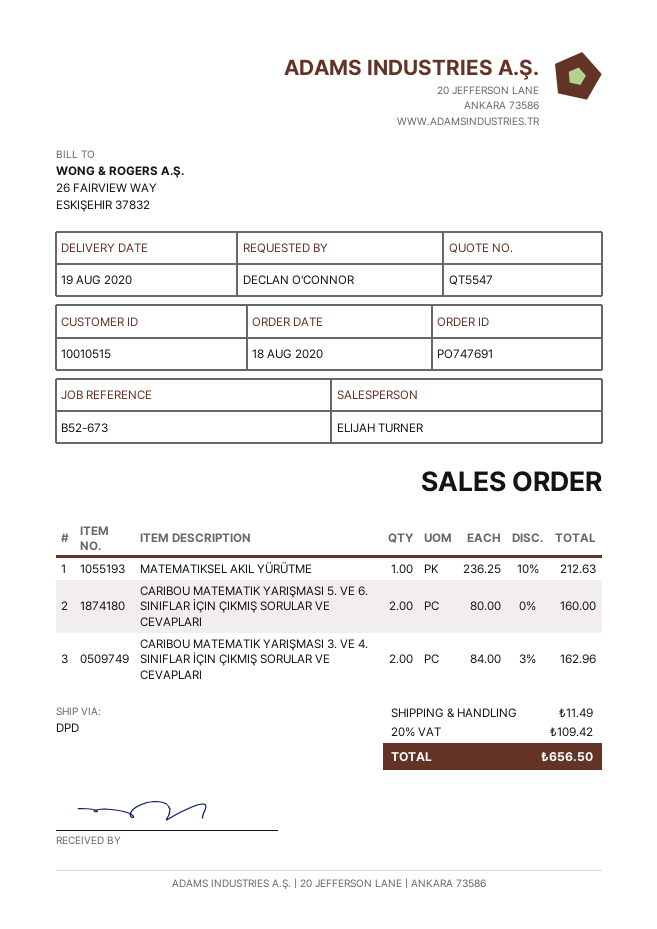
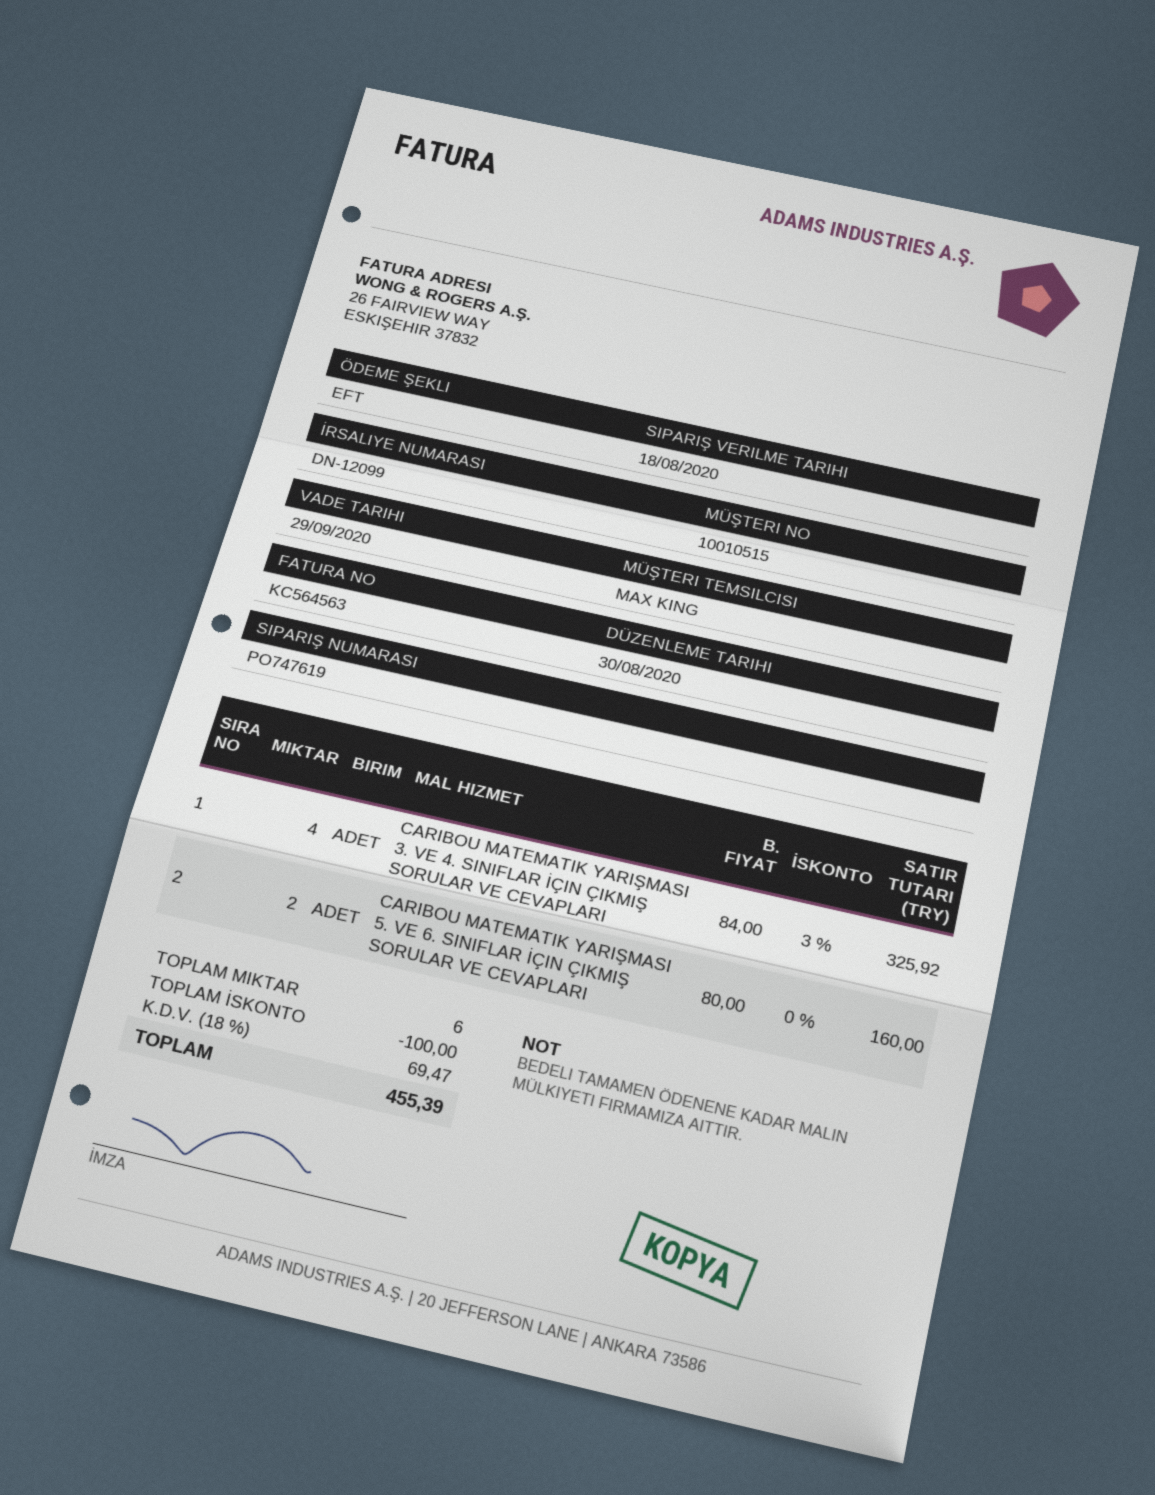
order number: PO747691 -> PO747619
sales rep: ELIJAH TURNER -> MAX KING
MATEMATIKSEL AKIL YÜRÜTME: 1 x 236.25 - 10% = 212.63 -> none
CARIBOU MATEMATIK YARIŞMASI 3. VE 4. SINIFLAR İÇIN ÇIKMIŞ SORULAR VE CEVAPLARI: 2 x 84.00 - 3% = 162.96 -> 4 x 84.00 - 3% = 325.92
discount: none -> 100.00
shipping: 11.49 -> none
tax: 20% = 109.42 -> 18% = 69.47
total: 656.50 -> 455.39

